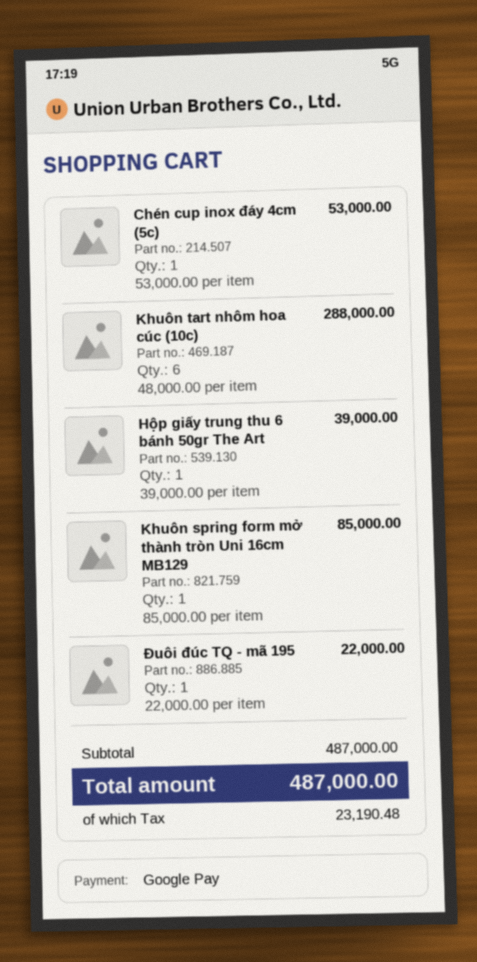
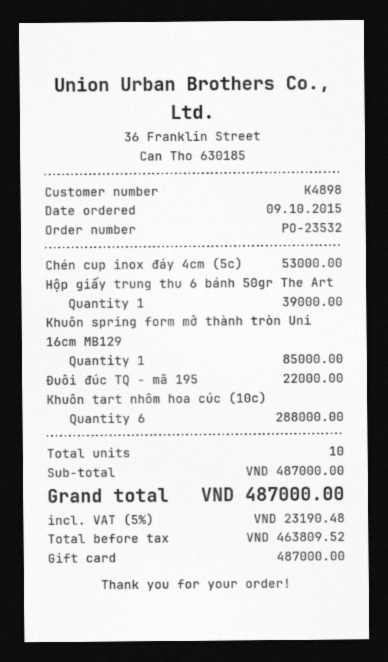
payment method: Google Pay -> gift card

